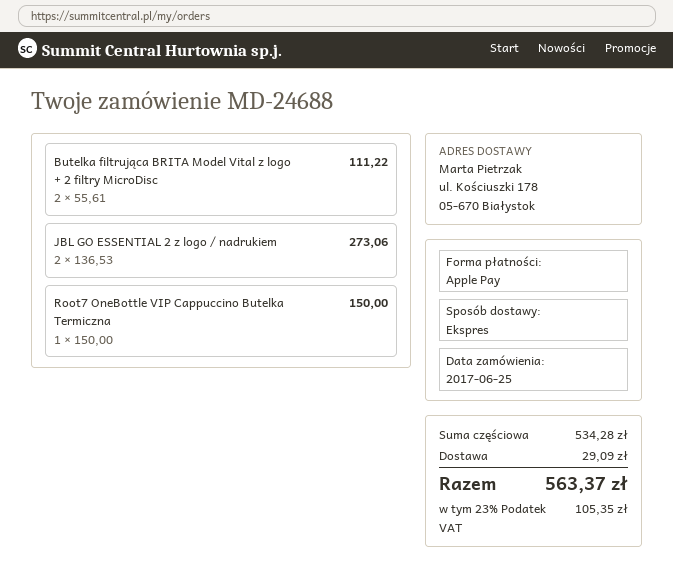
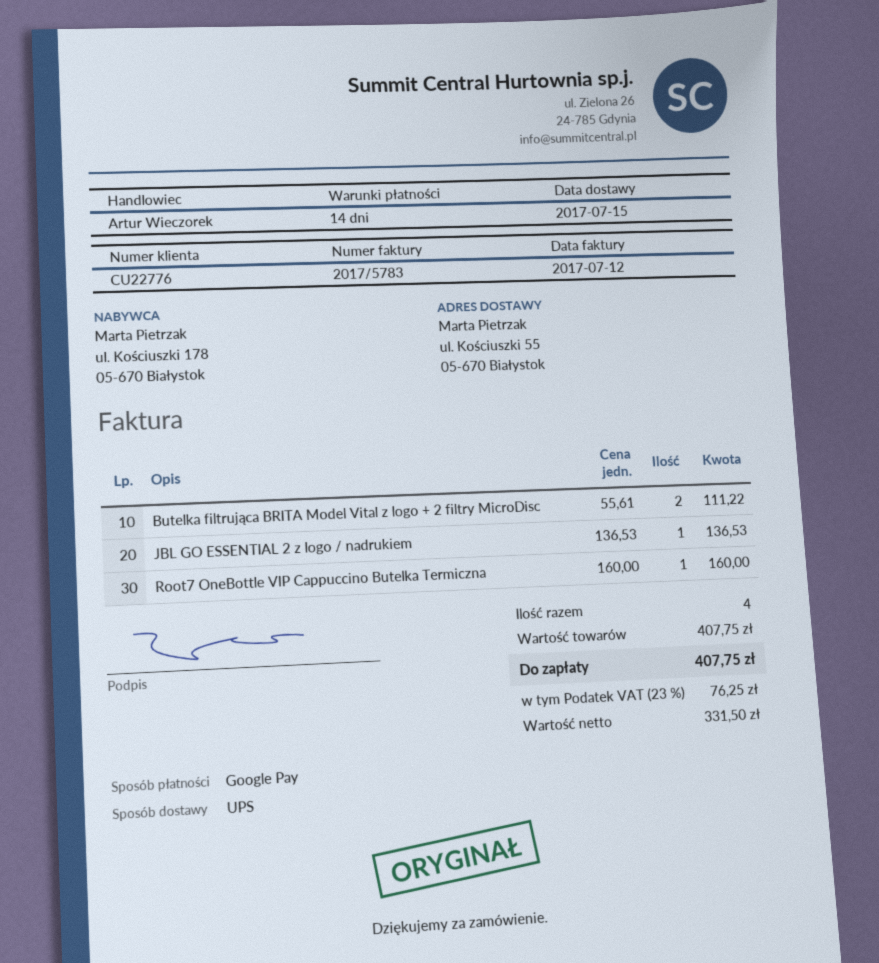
payment method: Apple Pay -> Google Pay
shipping method: express -> UPS
ship to: ul. Kościuszki 178, 05-670 Białystok -> ul. Kościuszki 55, 05-670 Białystok
JBL GO ESSENTIAL 2 z logo / nadrukiem: 2 x 136.53 = 273.06 -> 1 x 136.53 = 136.53
Root7 OneBottle VIP Cappuccino Butelka Termiczna: 1 x 150.00 = 150.00 -> 1 x 160.00 = 160.00
subtotal: 534.28 -> 407.75
shipping: 29.09 -> none
tax: 23% = 105.35 -> 23% = 76.25
total: 563.37 -> 407.75

